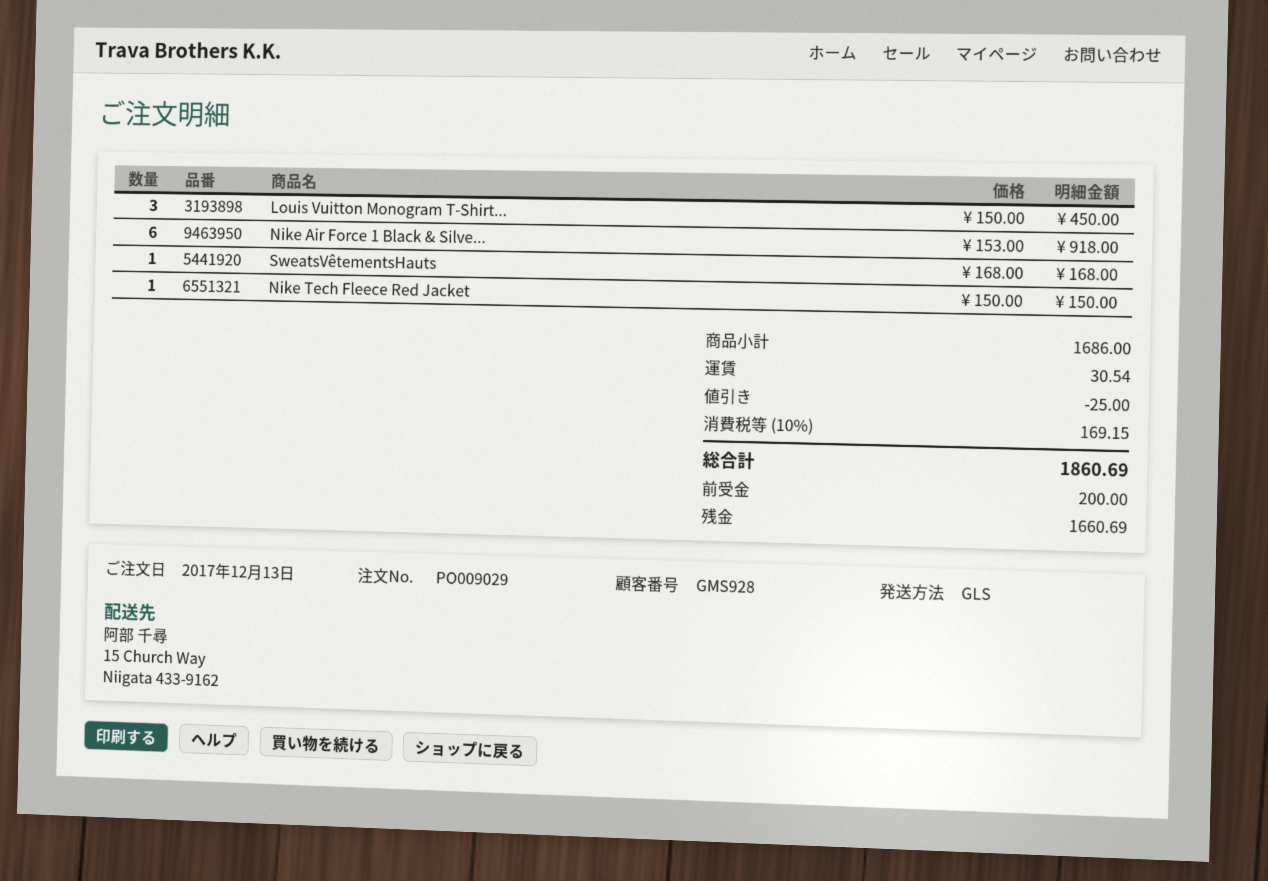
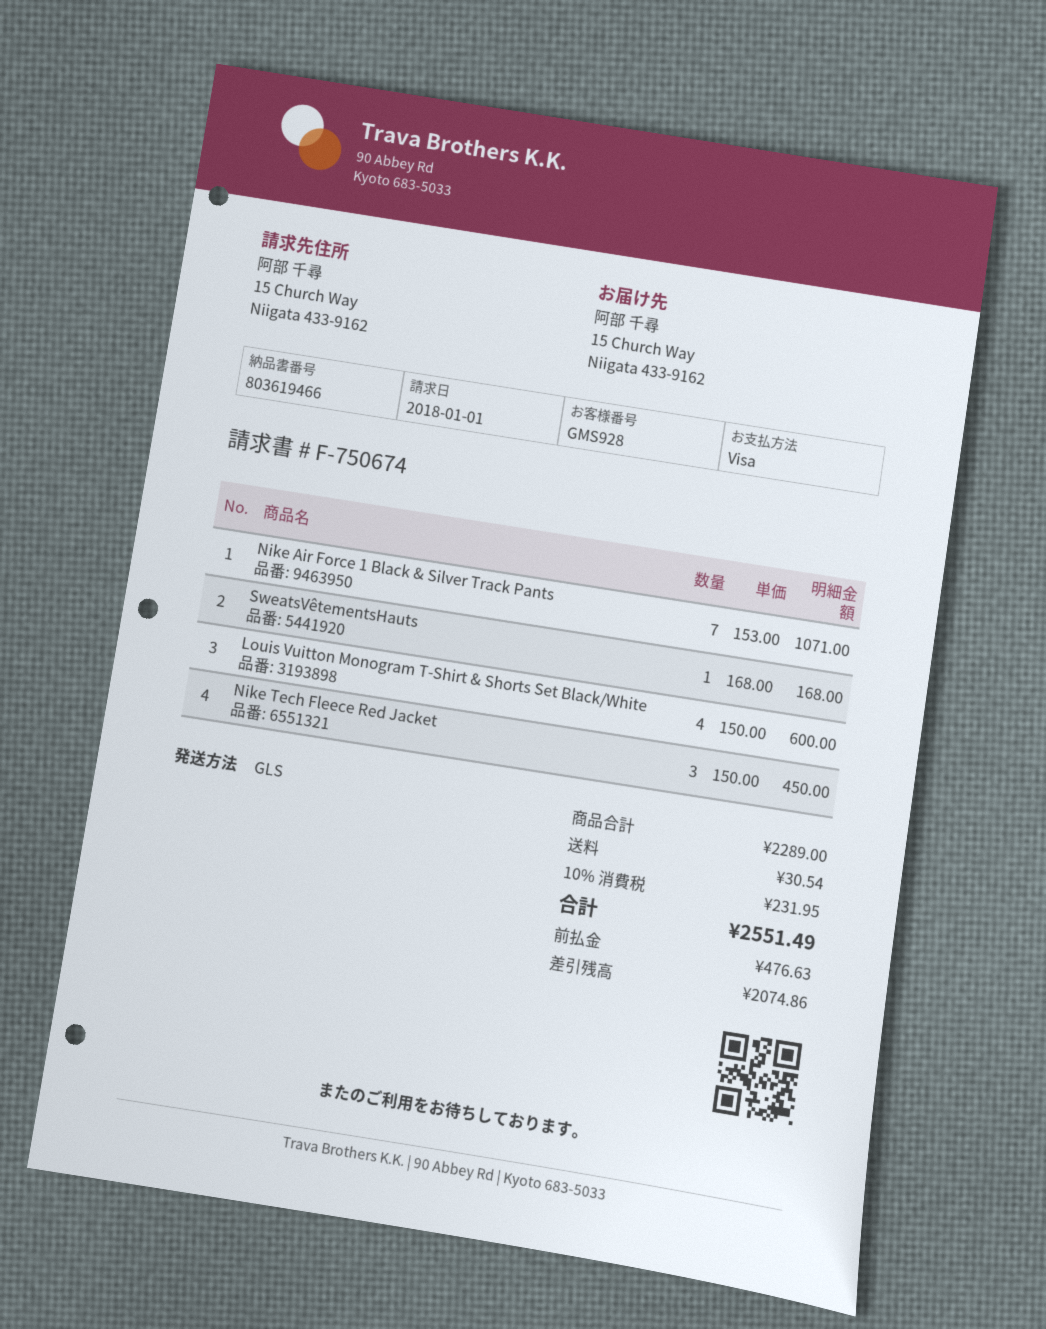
Louis Vuitton Monogram T-Shirt...: 3 x 150.00 = 450.00 -> 4 x 150.00 = 600.00
Nike Air Force 1 Black & Silve...: 6 x 153.00 = 918.00 -> 7 x 153.00 = 1071.00
Nike Tech Fleece Red Jacket: 1 x 150.00 = 150.00 -> 3 x 150.00 = 450.00
subtotal: 1686.00 -> 2289.00
discount: 25.00 -> none
tax: 10% = 169.15 -> 10% = 231.95
total: 1860.69 -> 2551.49
deposit: 200.00 -> 476.63
balance: 1660.69 -> 2074.86

